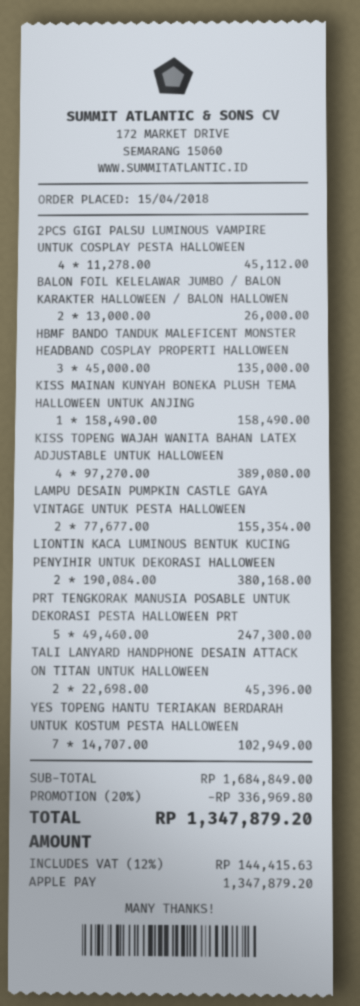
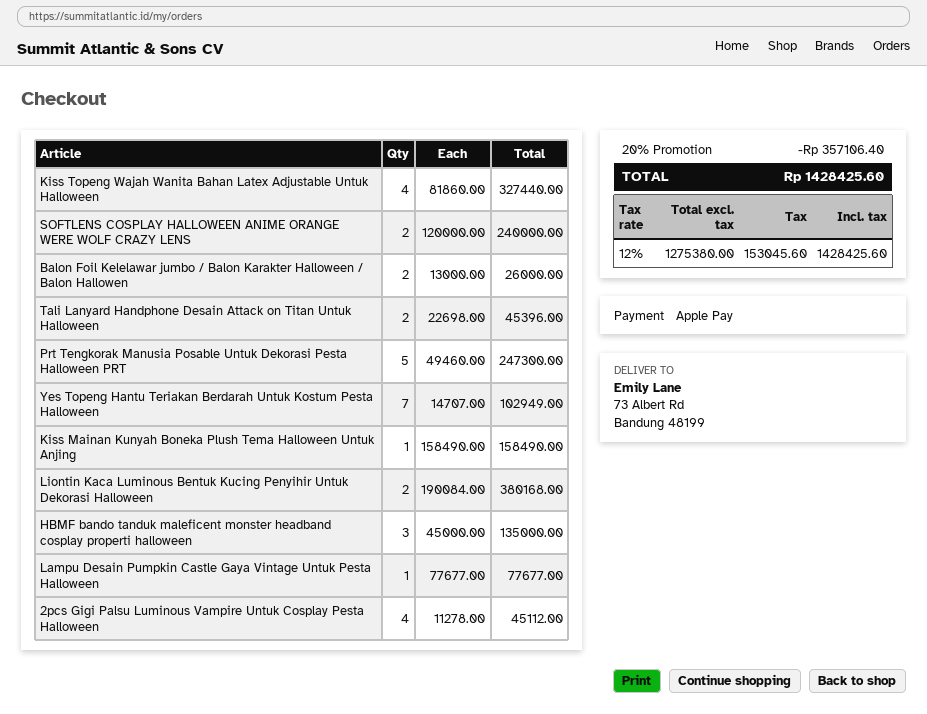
KISS TOPENG WAJAH WANITA BAHAN LATEX ADJUSTABLE UNTUK HALLOWEEN: 4 x 97270.00 = 389080.00 -> 4 x 81860.00 = 327440.00
LAMPU DESAIN PUMPKIN CASTLE GAYA VINTAGE UNTUK PESTA HALLOWEEN: 2 x 77677.00 = 155354.00 -> 1 x 77677.00 = 77677.00
SOFTLENS COSPLAY HALLOWEEN ANIME ORANGE WERE WOLF CRAZY LENS: none -> 2 x 120000.00 = 240000.00
discount: 20% = 336969.80 -> 20% = 357106.40
tax: 12% = 144415.63 -> 12% = 153045.60
total: 1347879.20 -> 1428425.60

